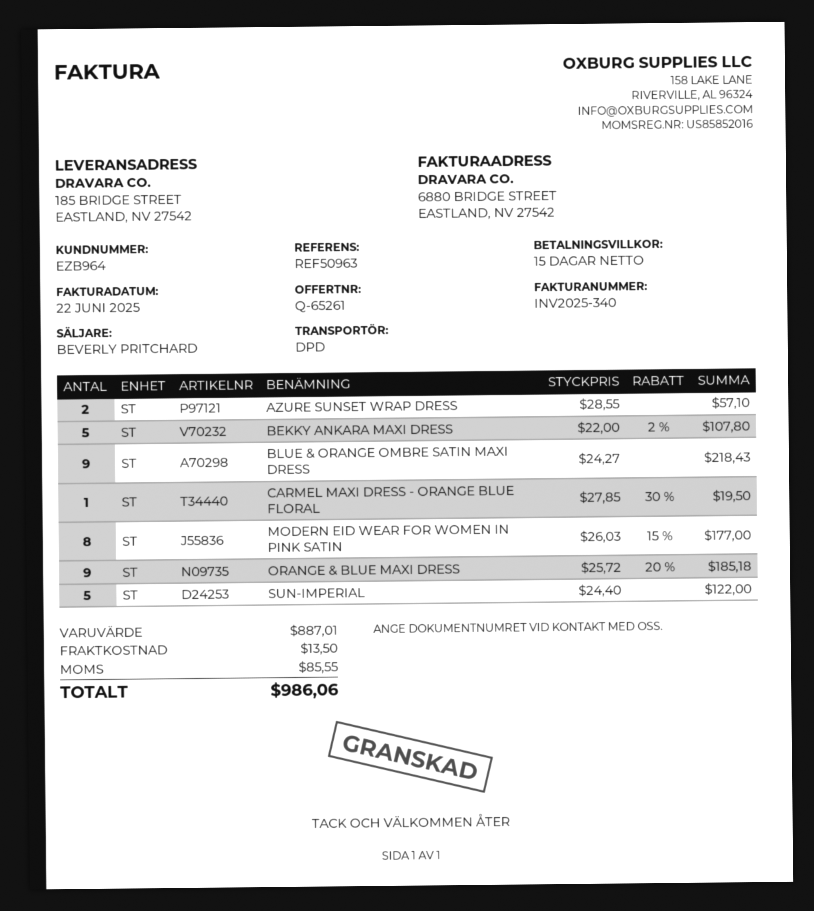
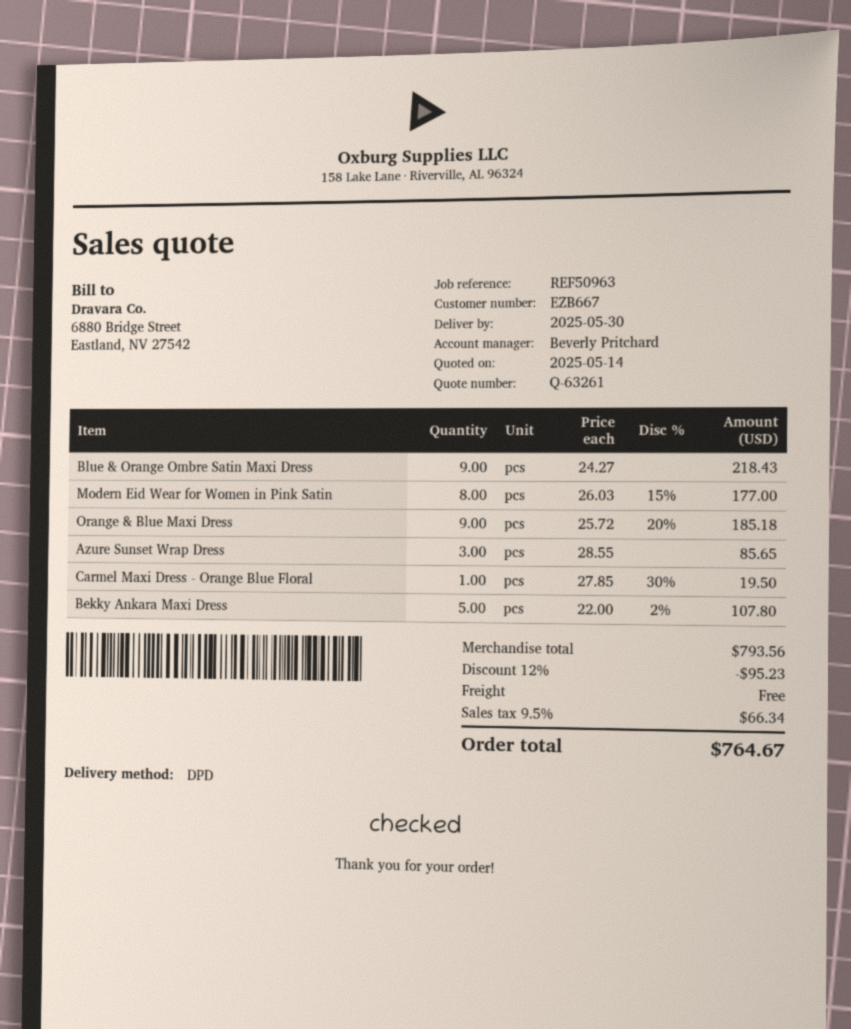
quote number: Q-65261 -> Q-63261
customer number: EZB964 -> EZB667
AZURE SUNSET WRAP DRESS: 2 x 28.55 = 57.10 -> 3 x 28.55 = 85.65
SUN-IMPERIAL: 5 x 24.40 = 122.00 -> none
subtotal: 887.01 -> 793.56
discount: none -> 12% = 95.23
shipping: 13.50 -> 0.00
tax: 85.55 -> 66.34
total: 986.06 -> 764.67

